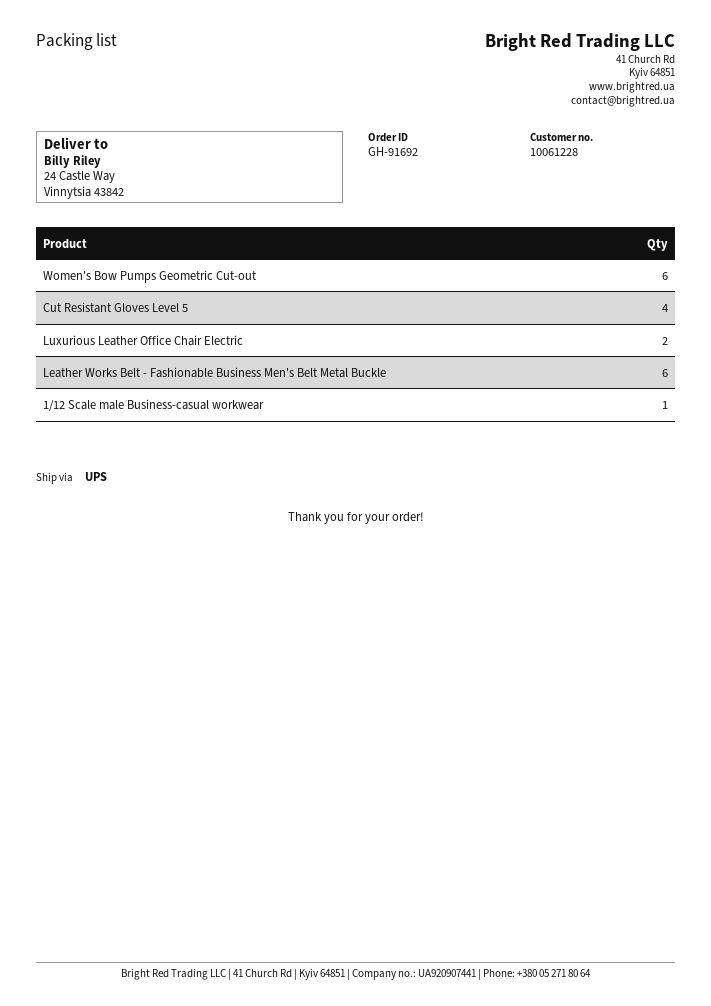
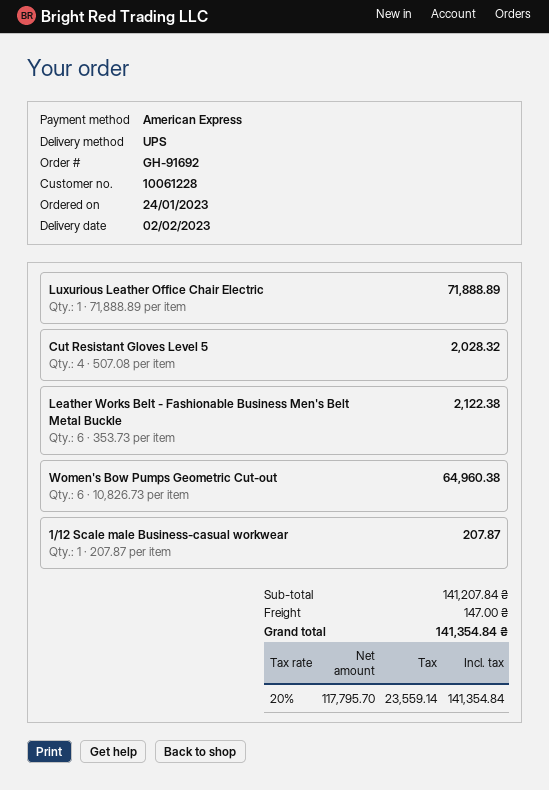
Luxurious Leather Office Chair Electric: 2 -> 1

